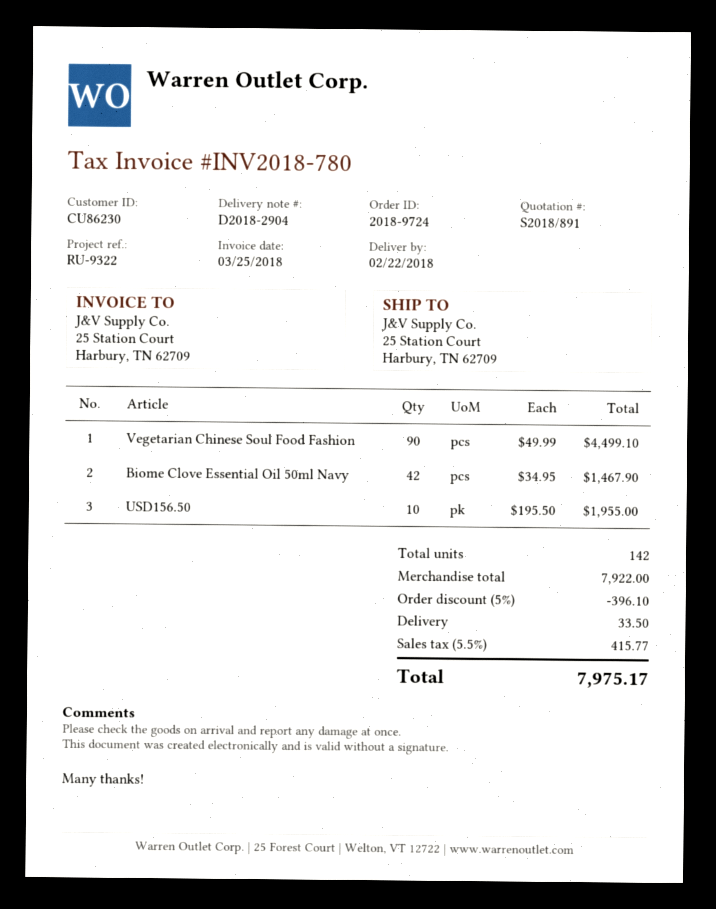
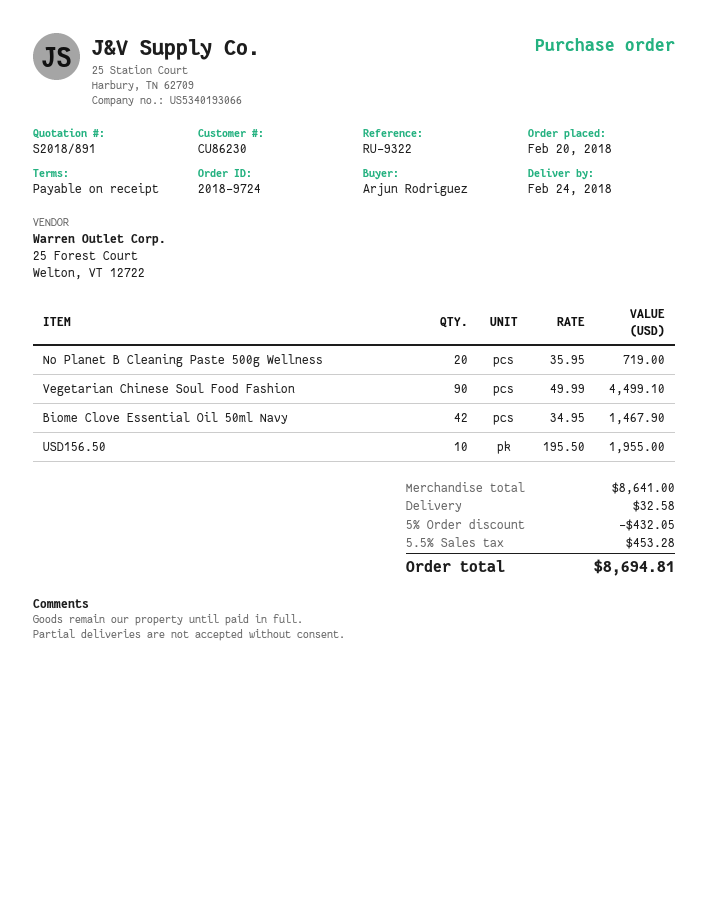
delivery date: 2018-02-22 -> 2018-02-24
No Planet B Cleaning Paste 500g Wellness: none -> 20 x 35.95 = 719.00
subtotal: 7922.00 -> 8641.00
discount: 5% = 396.10 -> 5% = 432.05
shipping: 33.50 -> 32.58
tax: 5.5% = 415.77 -> 5.5% = 453.28
total: 7975.17 -> 8694.81

